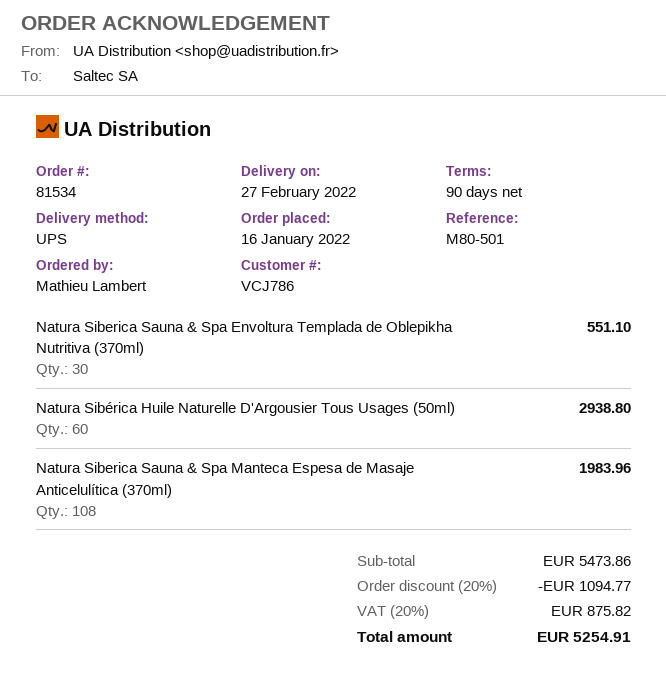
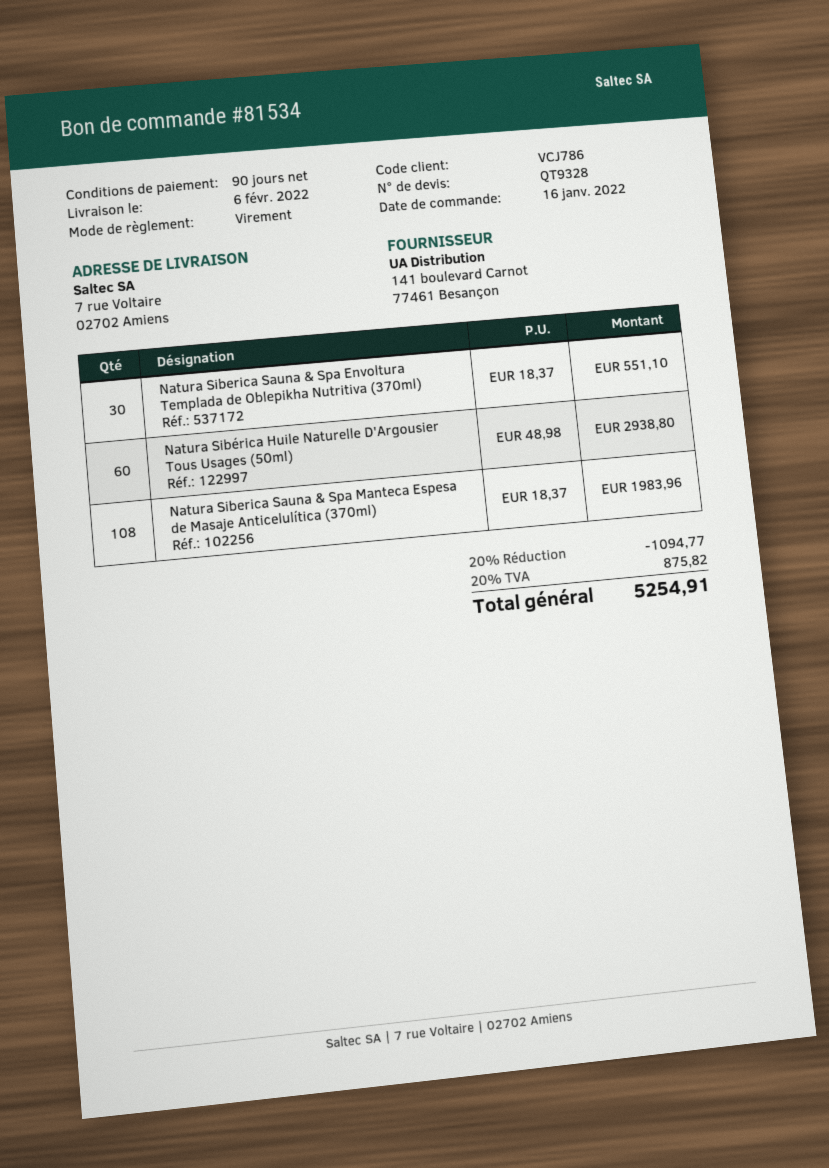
delivery date: 2022-02-27 -> 2022-02-06

